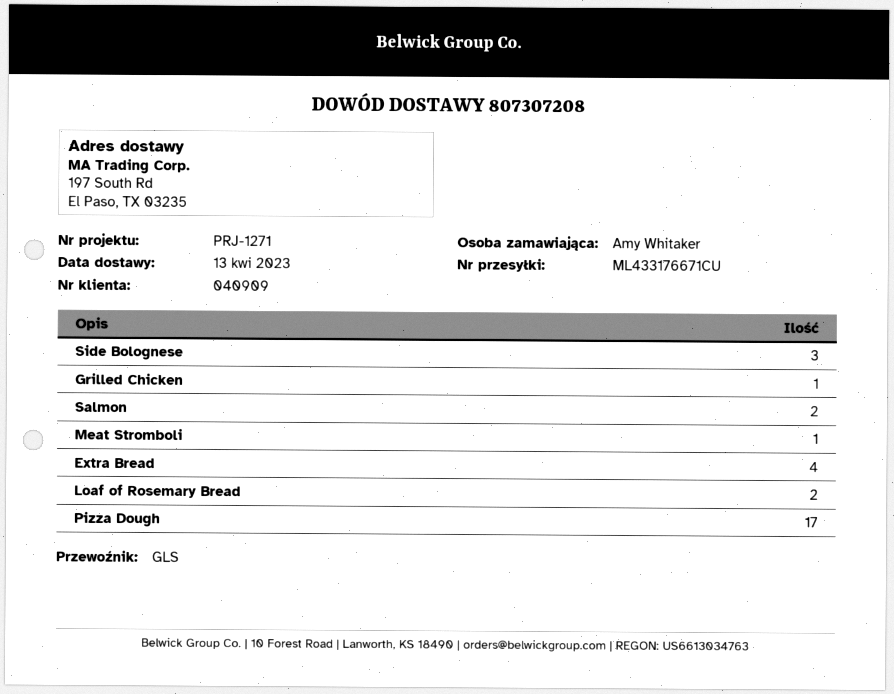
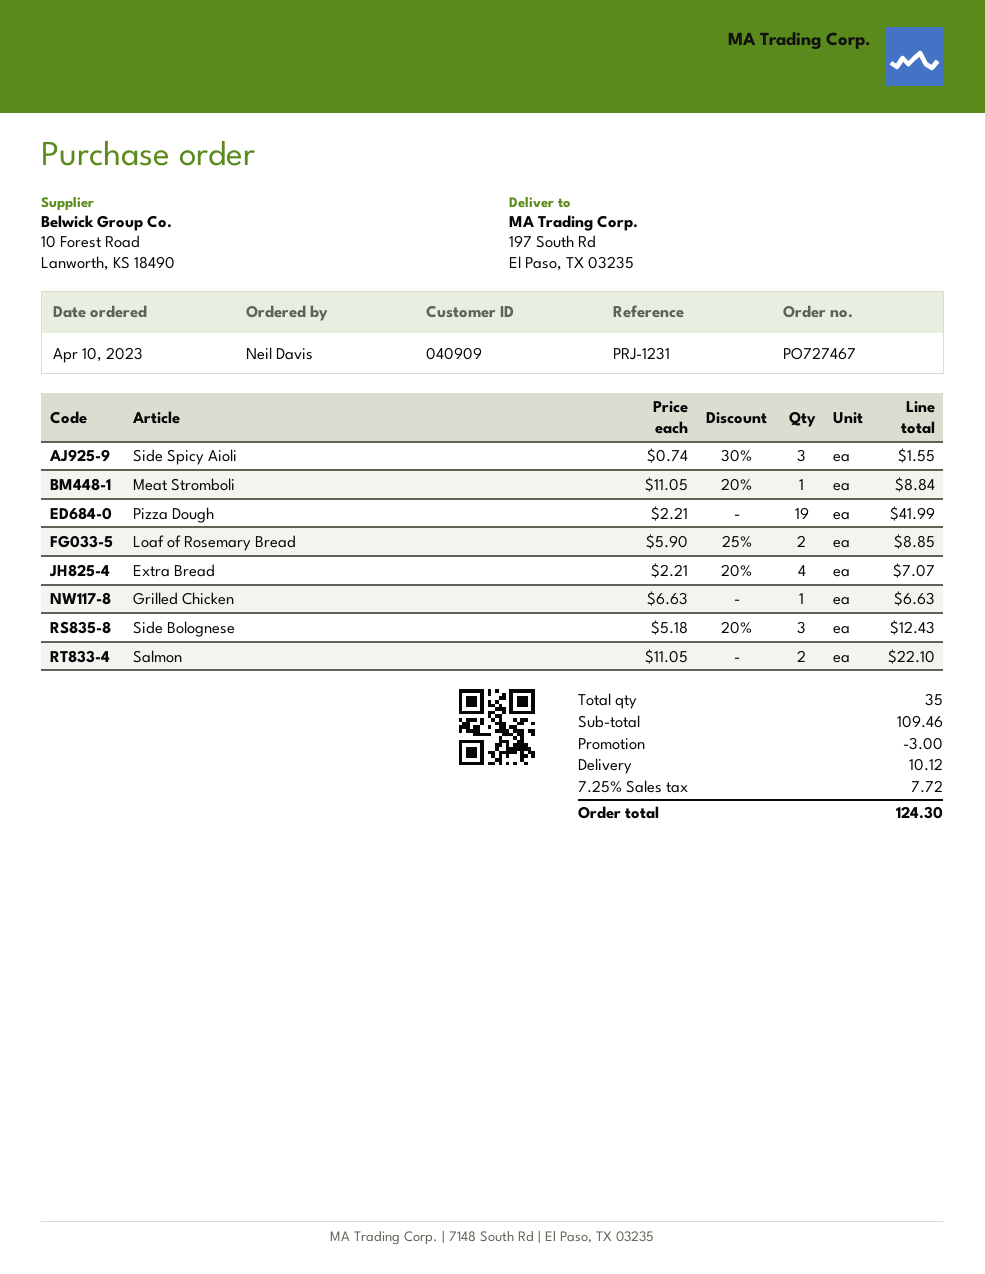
reference: PRJ-1271 -> PRJ-1231
ordered by: Amy Whitaker -> Neil Davis
Pizza Dough: 17 -> 19
Side Spicy Aioli: none -> 3

